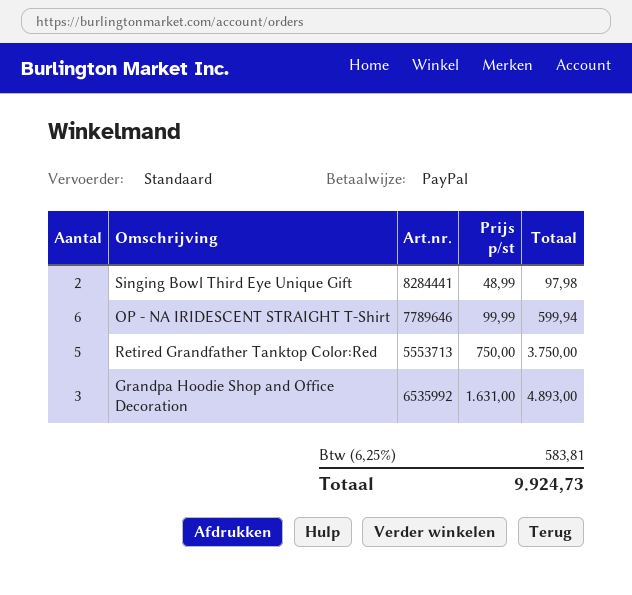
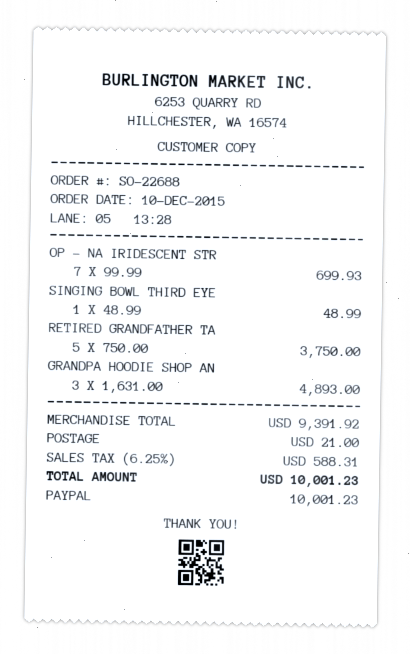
Singing Bowl Third Eye Unique Gift: 2 x 48.99 = 97.98 -> 1 x 48.99 = 48.99
OP - NA IRIDESCENT STRAIGHT T-Shirt: 6 x 99.99 = 599.94 -> 7 x 99.99 = 699.93
shipping: none -> 21.00
tax: 6.25% = 583.81 -> 6.25% = 588.31
total: 9924.73 -> 10001.23

